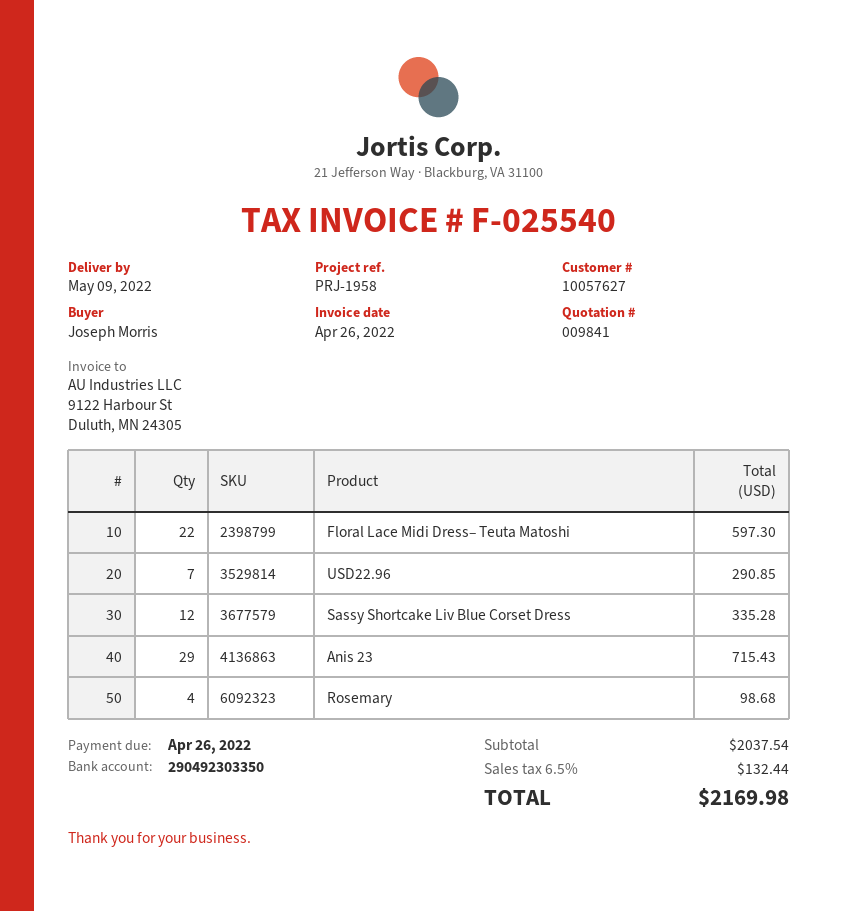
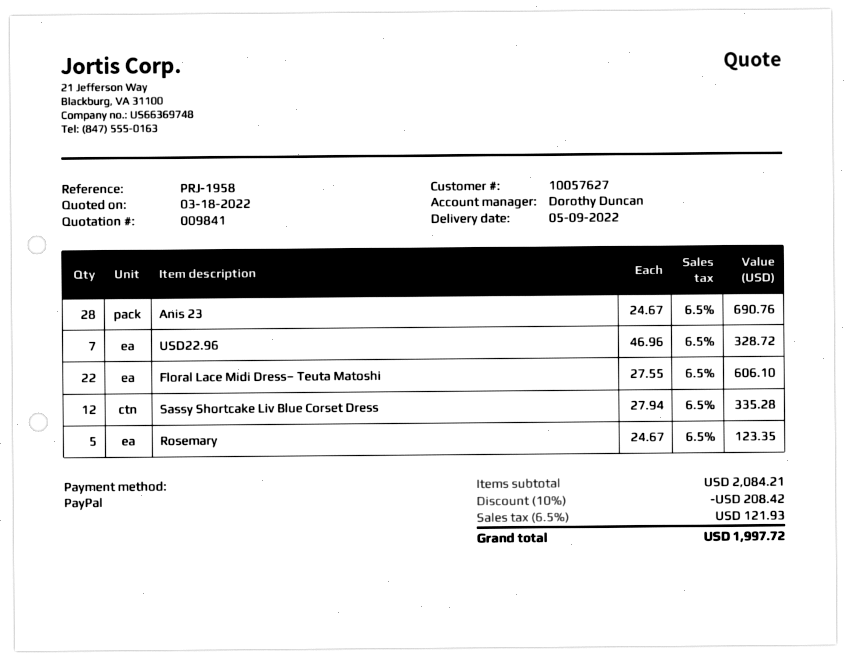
Floral Lace Midi Dress– Teuta Matoshi: 22 for 597.30 -> 22 for 606.10
USD22.96: 7 for 290.85 -> 7 for 328.72
Anis 23: 29 for 715.43 -> 28 for 690.76
Rosemary: 4 for 98.68 -> 5 for 123.35
subtotal: 2037.54 -> 2084.21
discount: none -> 10% = 208.42
tax: 6.5% = 132.44 -> 6.5% = 121.93
total: 2169.98 -> 1997.72

